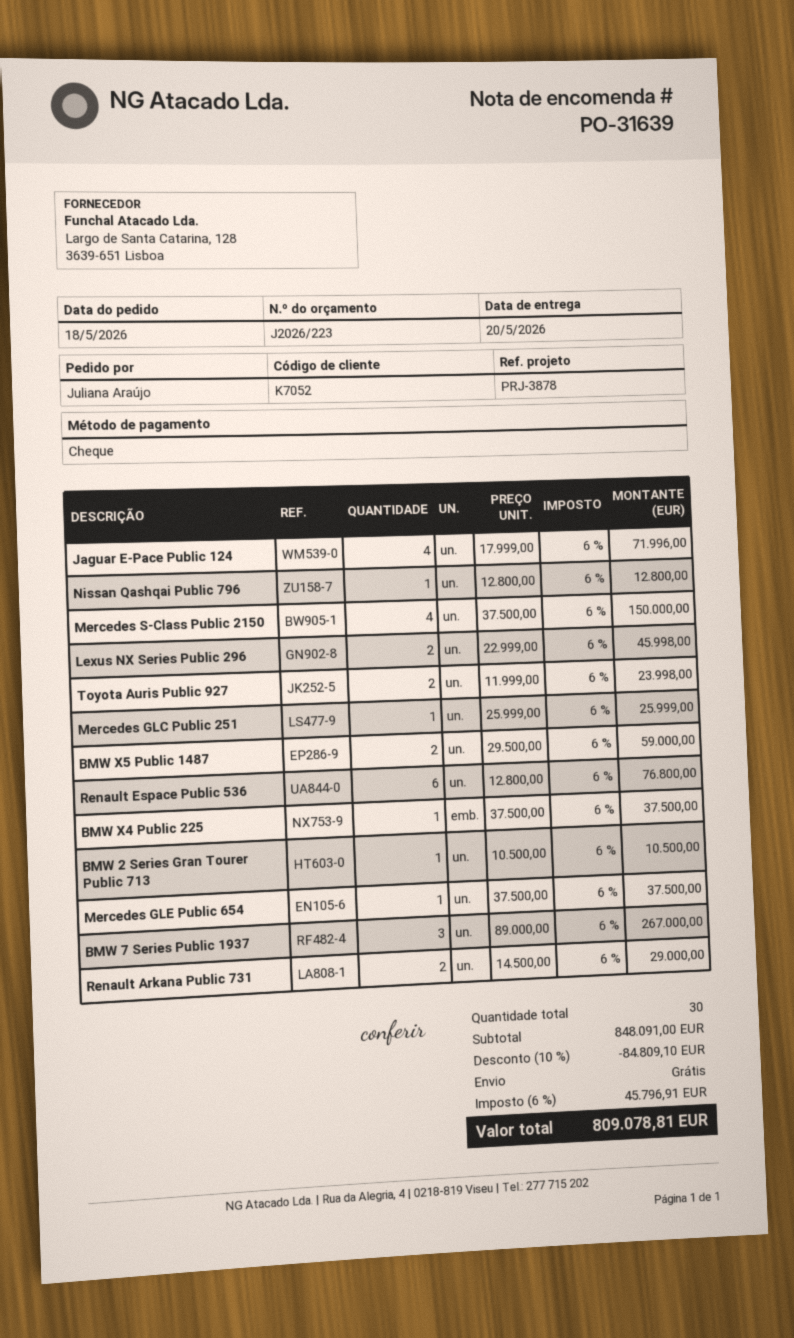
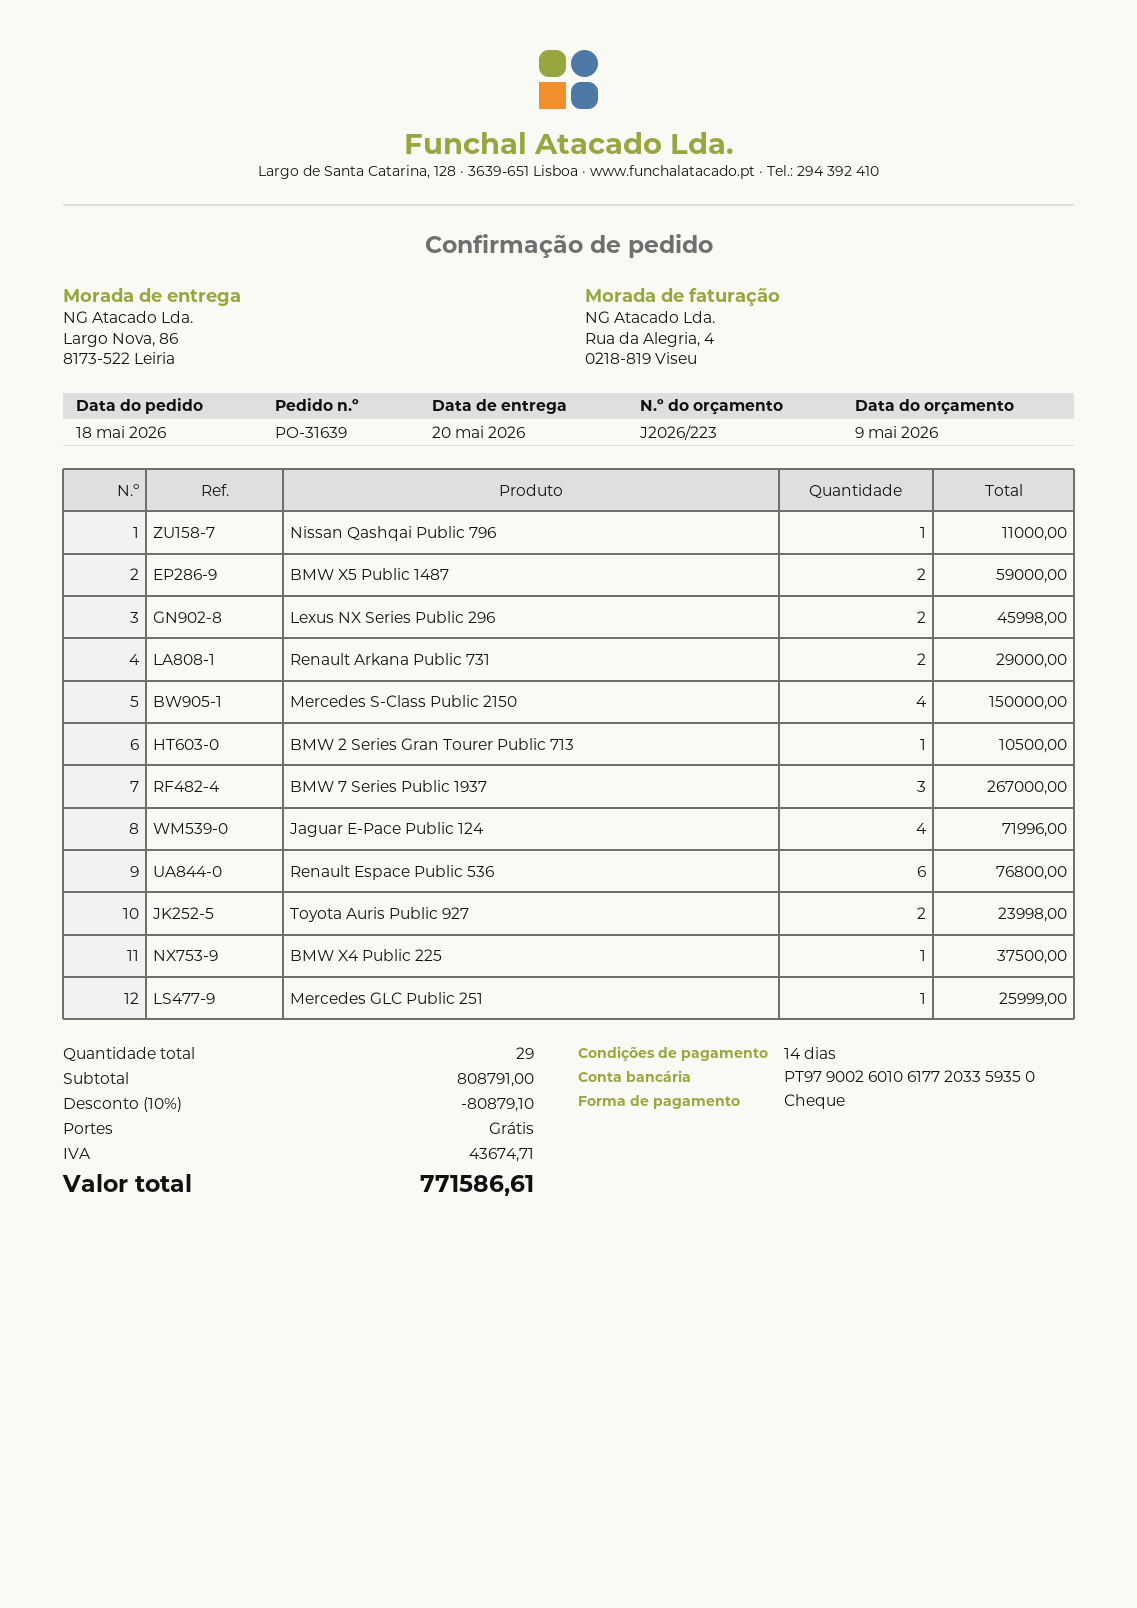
Nissan Qashqai Public 796: 1 for 12800.00 -> 1 for 11000.00
Mercedes GLE Public 654: 1 for 37500.00 -> none
total quantity: 30 -> 29
subtotal: 848091.00 -> 808791.00
discount: 10% = 84809.10 -> 10% = 80879.10
tax: 45796.91 -> 43674.71
total: 809078.81 -> 771586.61

